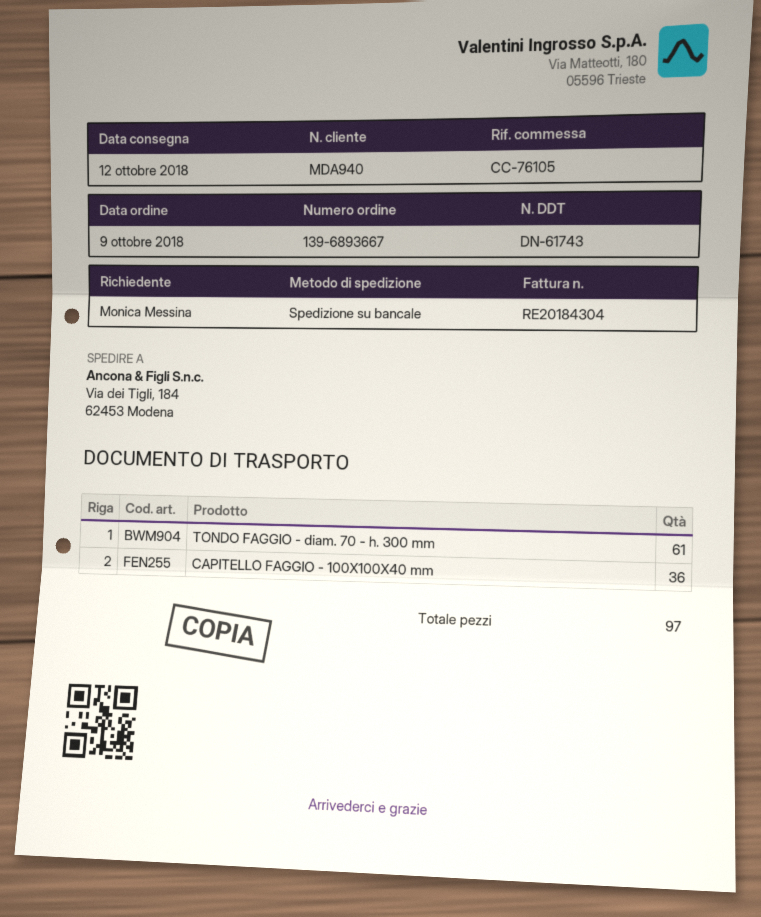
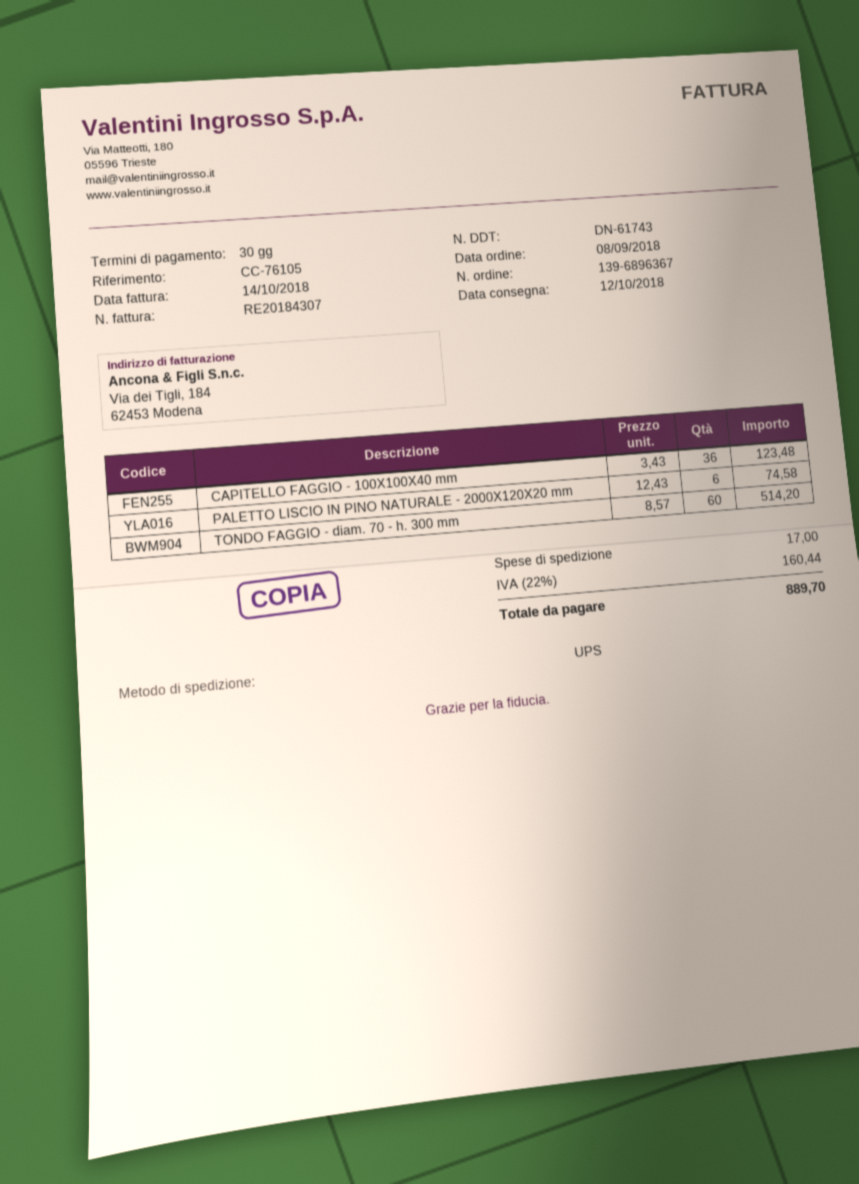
order number: 139-6893667 -> 139-6896367
order date: 2018-10-09 -> 2018-09-08
invoice number: RE20184304 -> RE20184307
shipping method: pallet freight -> UPS
TONDO FAGGIO - diam. 70 - h. 300 mm: 61 -> 60
PALETTO LISCIO IN PINO NATURALE - 2000X120X20 mm: none -> 6

